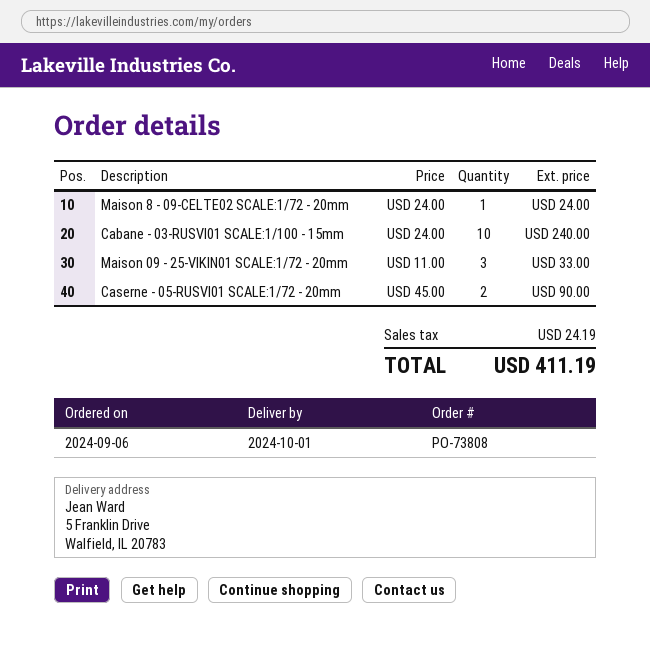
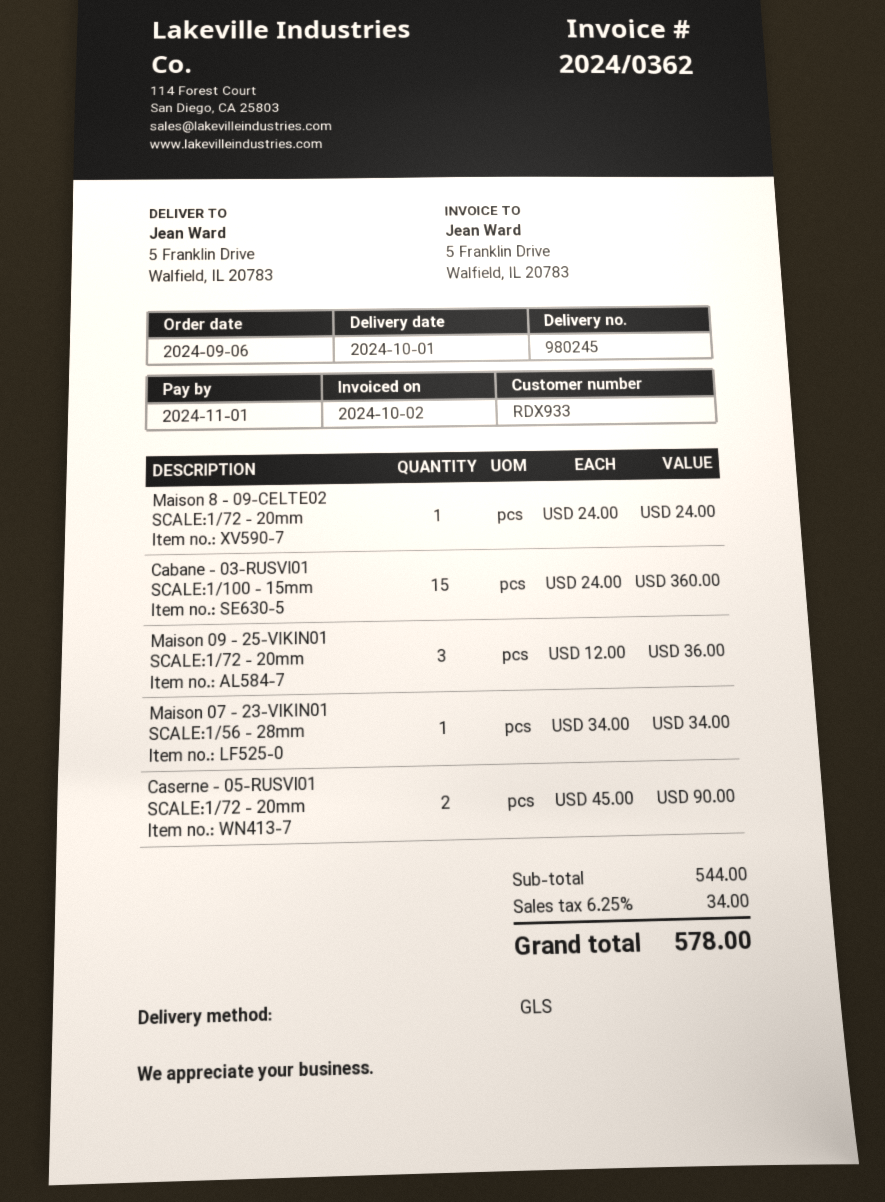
Cabane - 03-RUSVI01 SCALE:1/100 - 15mm: 10 x 24.00 = 240.00 -> 15 x 24.00 = 360.00
Maison 09 - 25-VIKIN01 SCALE:1/72 - 20mm: 3 x 11.00 = 33.00 -> 3 x 12.00 = 36.00
Maison 07 - 23-VIKIN01 SCALE:1/56 - 28mm: none -> 1 x 34.00 = 34.00
tax: 24.19 -> 34.00
total: 411.19 -> 578.00

